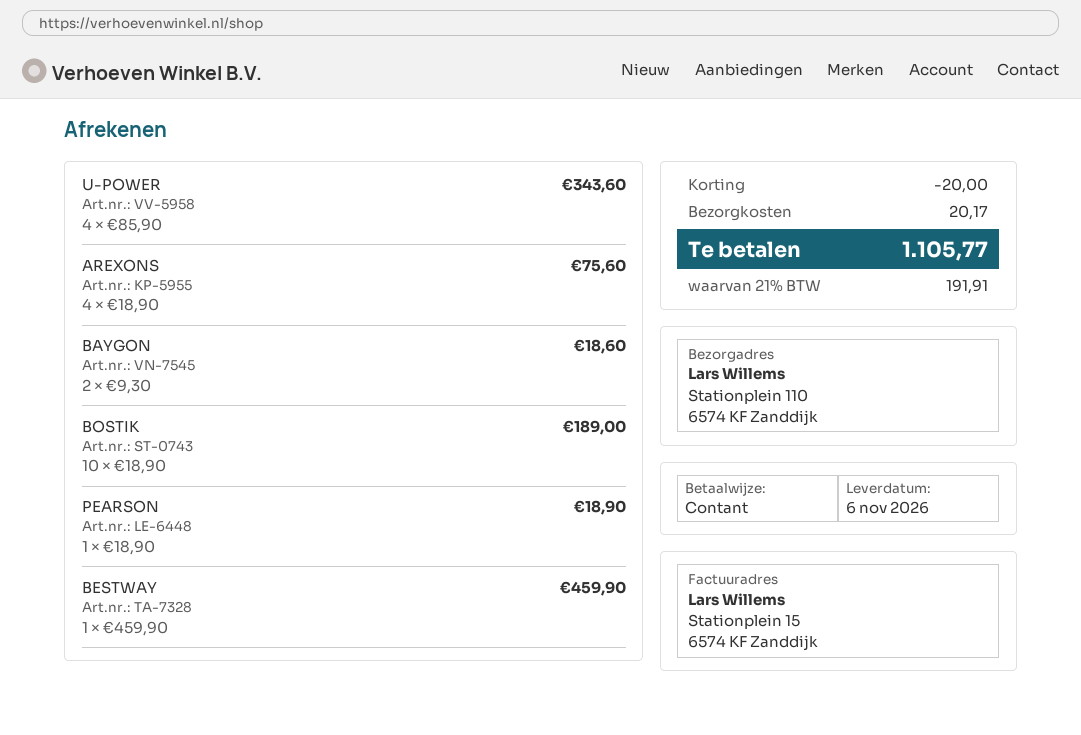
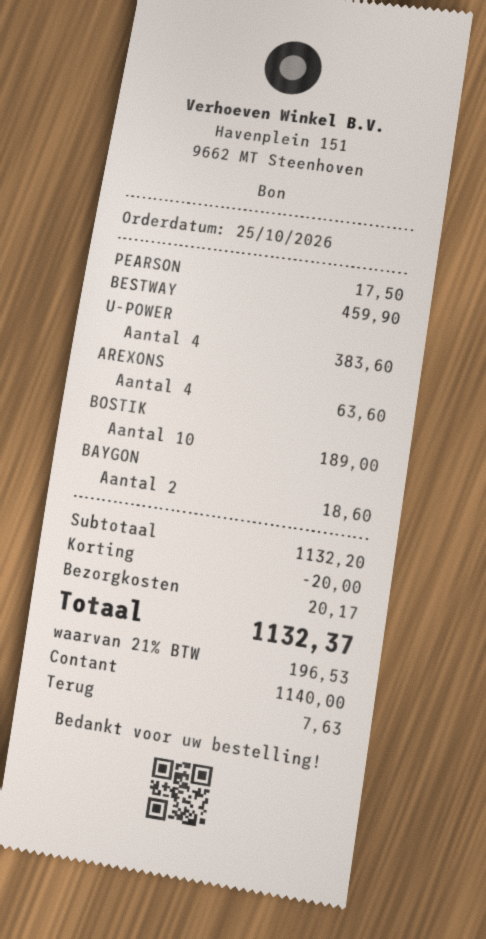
U-POWER: 4 for 343.60 -> 4 for 383.60
AREXONS: 4 for 75.60 -> 4 for 63.60
PEARSON: 1 for 18.90 -> 1 for 17.50
tax: 21% = 191.91 -> 21% = 196.53
total: 1105.77 -> 1132.37

